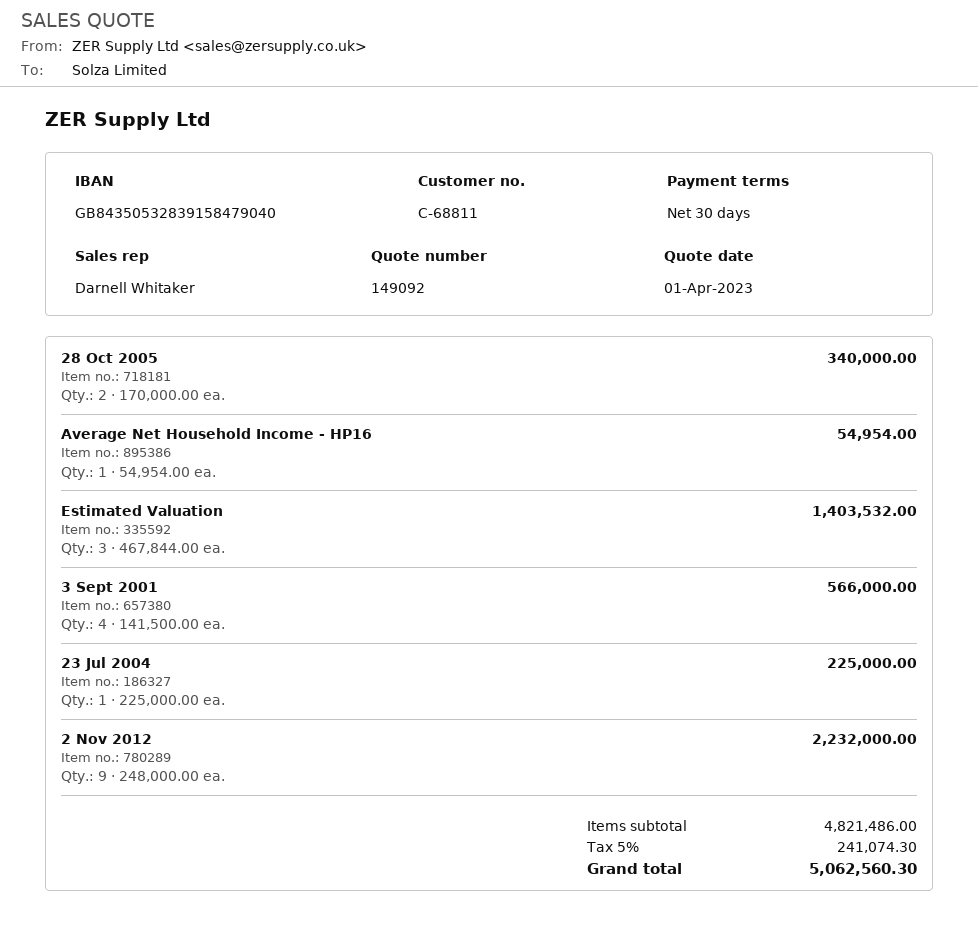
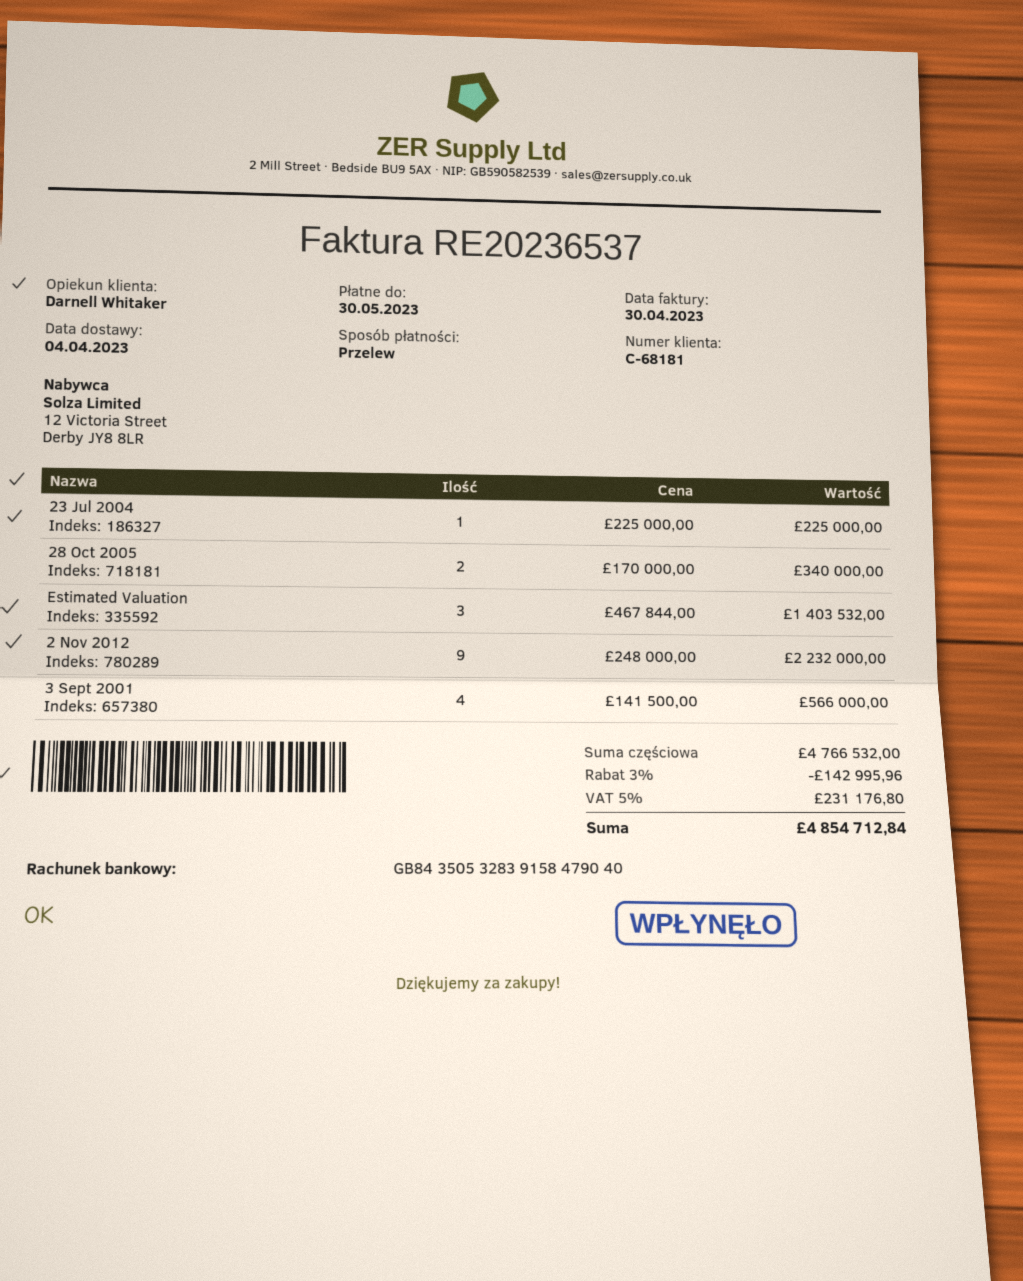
customer number: C-68811 -> C-68181
Average Net Household Income - HP16: 1 x 54954.00 = 54954.00 -> none
subtotal: 4821486.00 -> 4766532.00
discount: none -> 3% = 142995.96
tax: 5% = 241074.30 -> 5% = 231176.80
total: 5062560.30 -> 4854712.84

